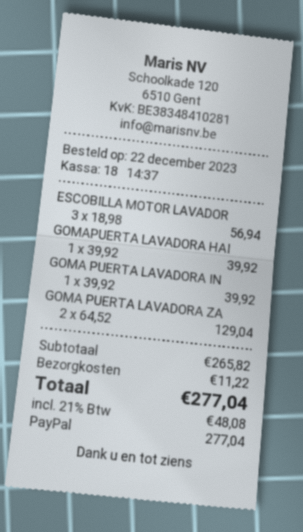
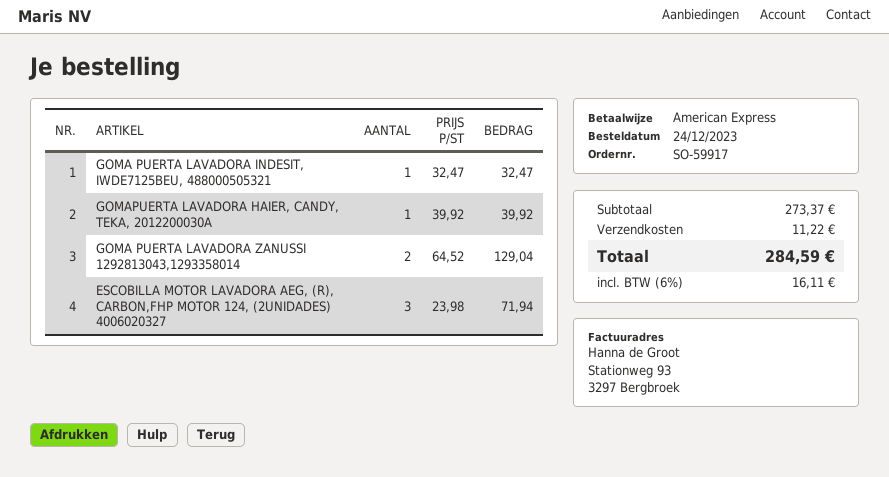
order date: 2023-12-22 -> 2023-12-24
payment method: PayPal -> American Express
ESCOBILLA MOTOR LAVADOR: 3 x 18.98 = 56.94 -> 3 x 23.98 = 71.94
GOMA PUERTA LAVADORA IN: 1 x 39.92 = 39.92 -> 1 x 32.47 = 32.47
subtotal: 265.82 -> 273.37
tax: 21% = 48.08 -> 6% = 16.11
total: 277.04 -> 284.59

